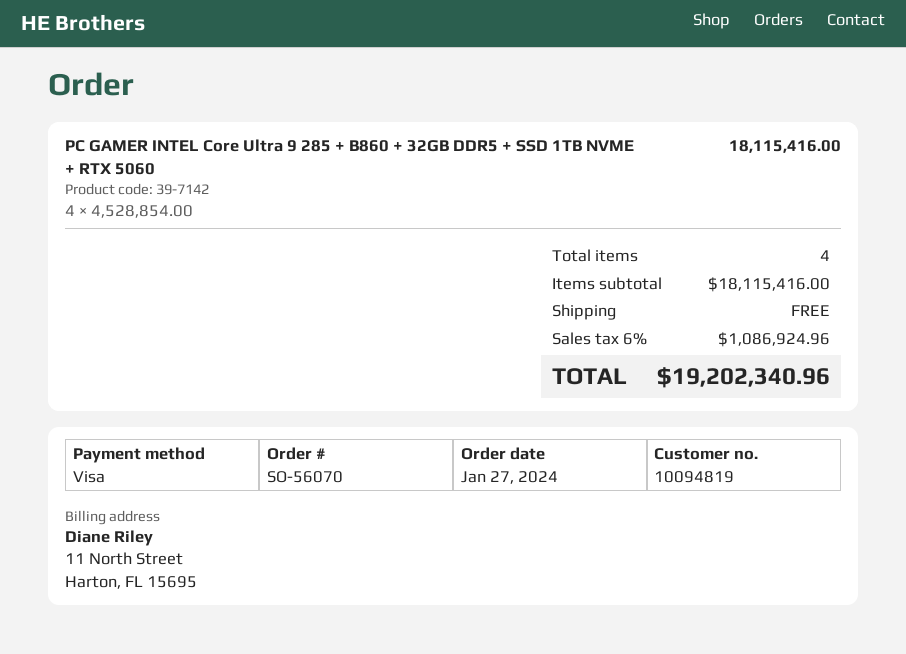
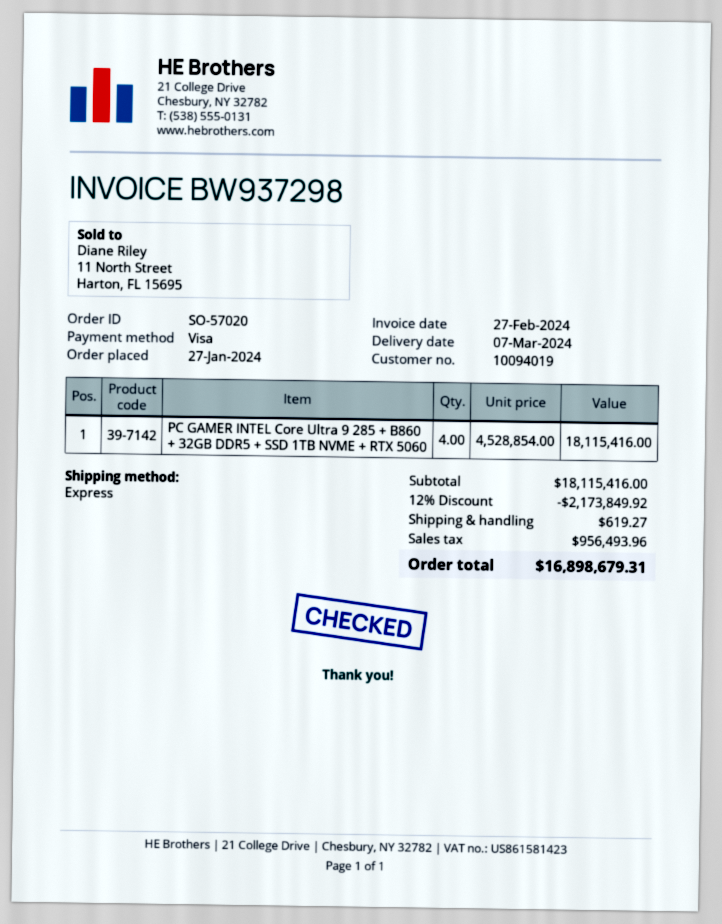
order number: SO-56070 -> SO-57020
customer number: 10094819 -> 10094019
discount: none -> 12% = 2173849.92
shipping: 0.00 -> 619.27
tax: 1086924.96 -> 956493.96
total: 19202340.96 -> 16898679.31

